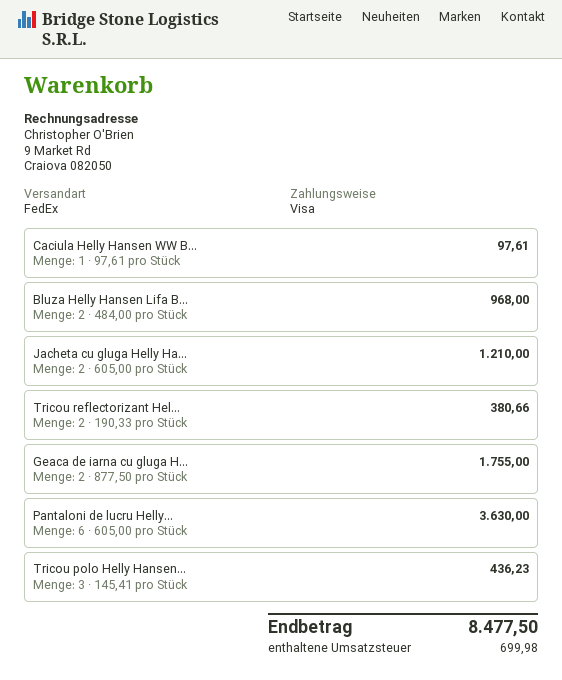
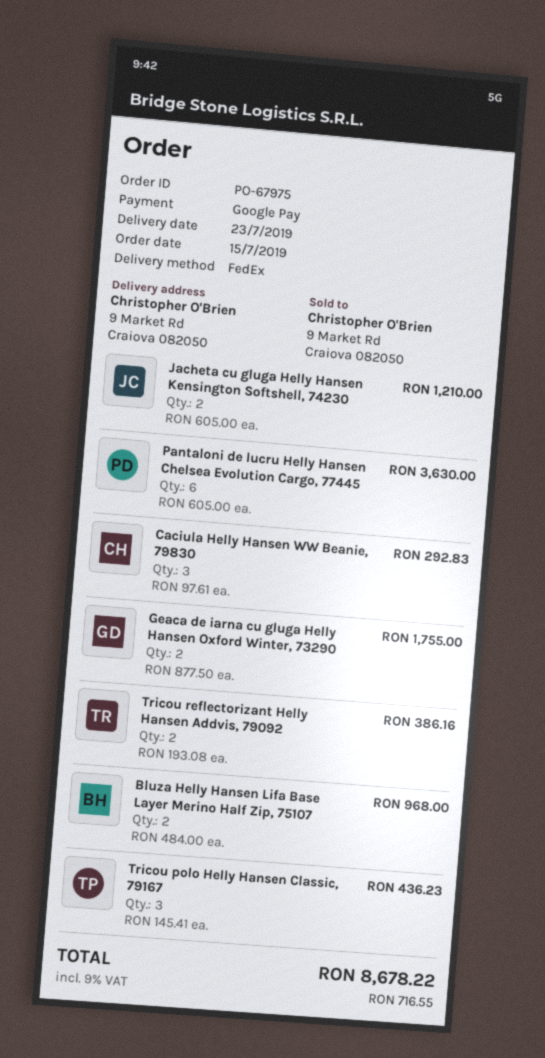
payment method: Visa -> Google Pay
Caciula Helly Hansen WW B...: 1 x 97.61 = 97.61 -> 3 x 97.61 = 292.83
Tricou reflectorizant Hel...: 2 x 190.33 = 380.66 -> 2 x 193.08 = 386.16
tax: 699.98 -> 716.55
total: 8477.50 -> 8678.22

